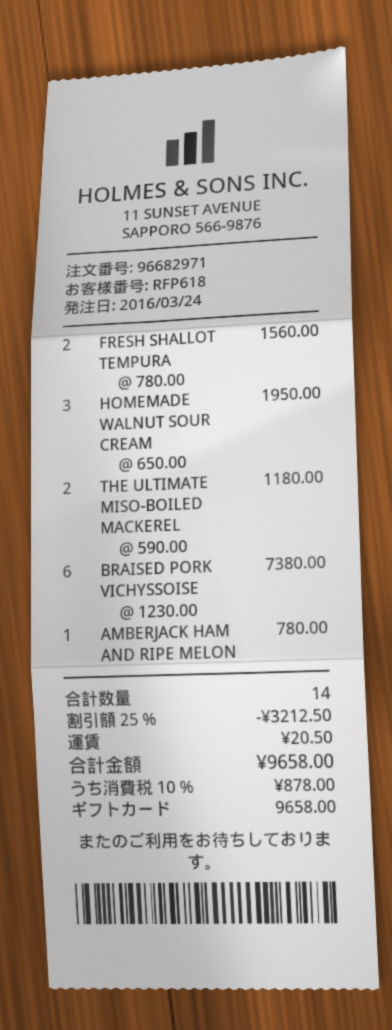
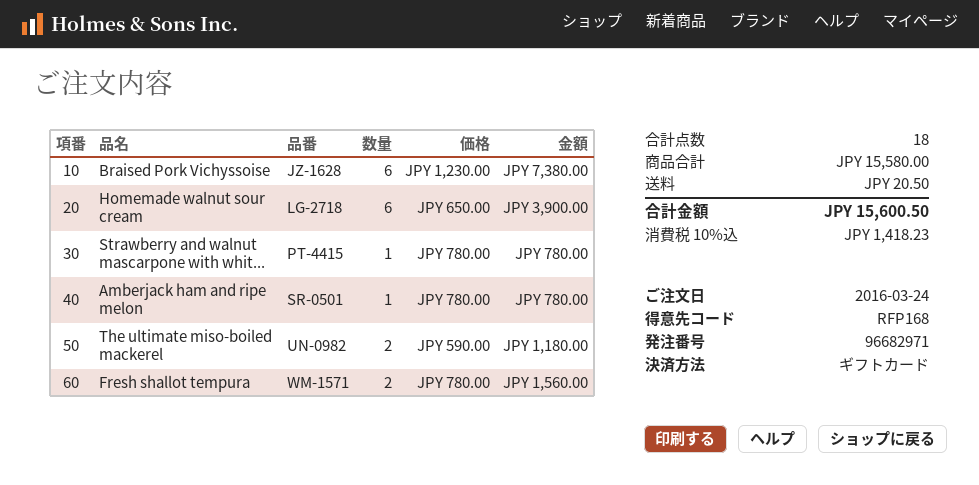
customer number: RFP618 -> RFP168
HOMEMADE WALNUT SOUR CREAM: 3 x 650.00 = 1950.00 -> 6 x 650.00 = 3900.00
Strawberry and walnut mascarpone with whit...: none -> 1 x 780.00 = 780.00
total quantity: 14 -> 18
discount: 25% = 3212.50 -> none
tax: 10% = 878.00 -> 10% = 1418.23
total: 9658.00 -> 15600.50

